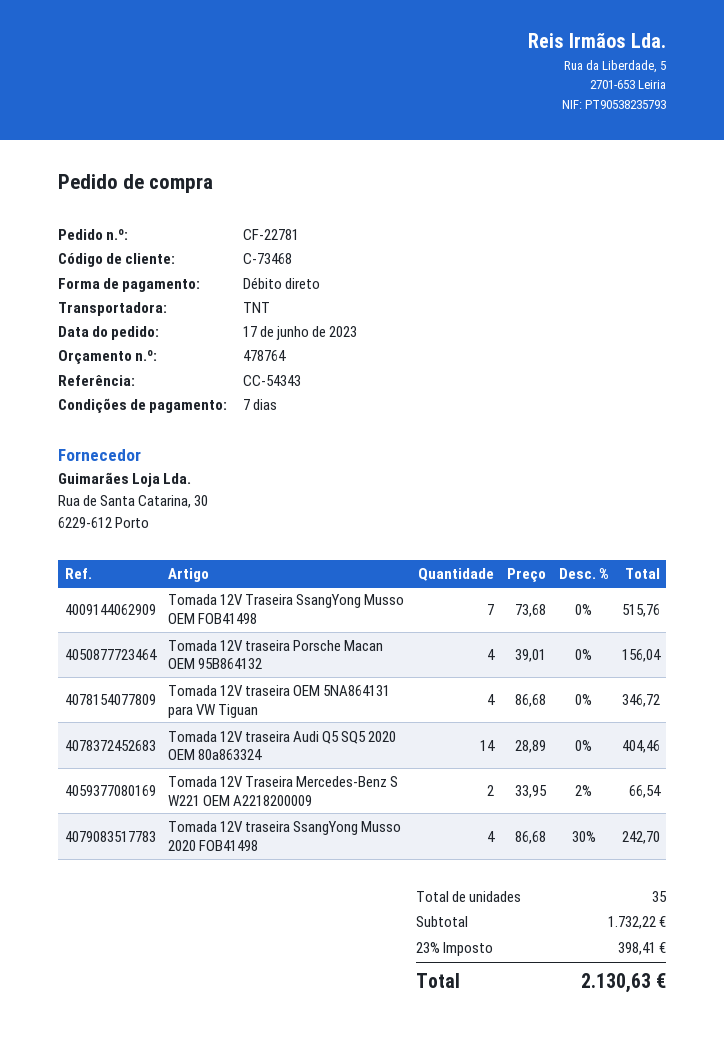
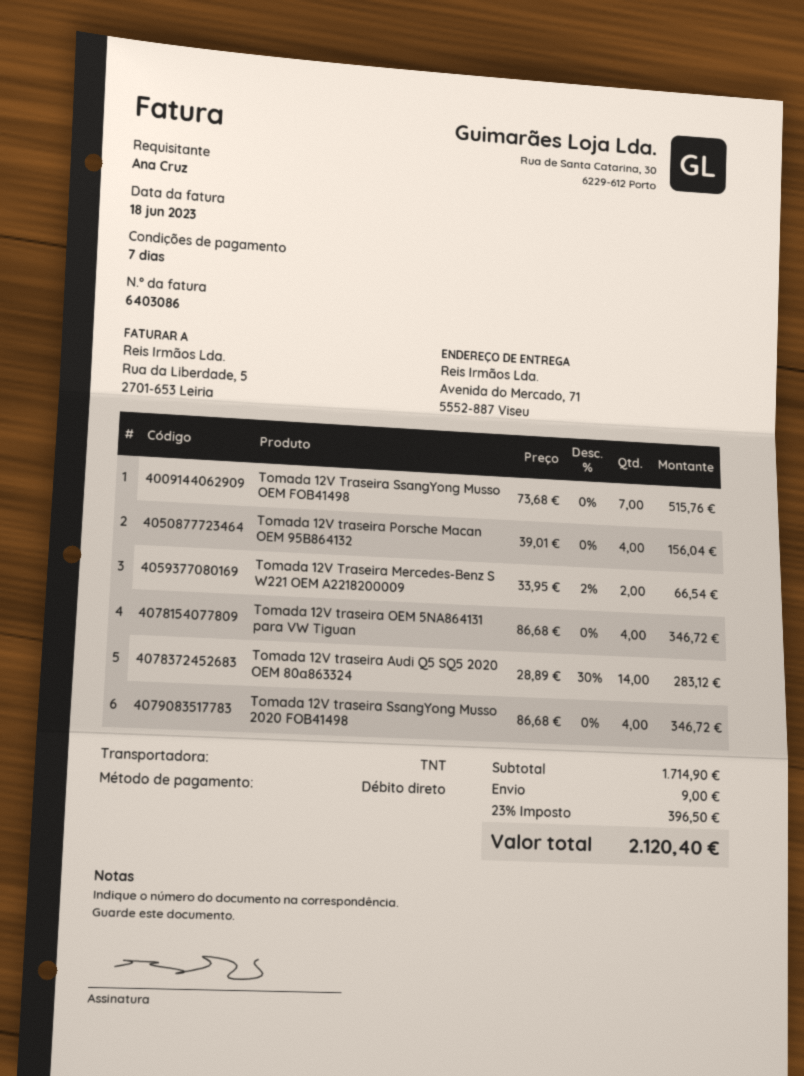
Tomada 12V traseira Audi Q5 SQ5 2020 OEM 80a863324: 14 x 28.89 = 404.46 -> 14 x 28.89 - 30% = 283.12
Tomada 12V traseira SsangYong Musso 2020 FOB41498: 4 x 86.68 - 30% = 242.70 -> 4 x 86.68 = 346.72
subtotal: 1732.22 -> 1714.90
shipping: none -> 9.00
tax: 23% = 398.41 -> 23% = 396.50
total: 2130.63 -> 2120.40

